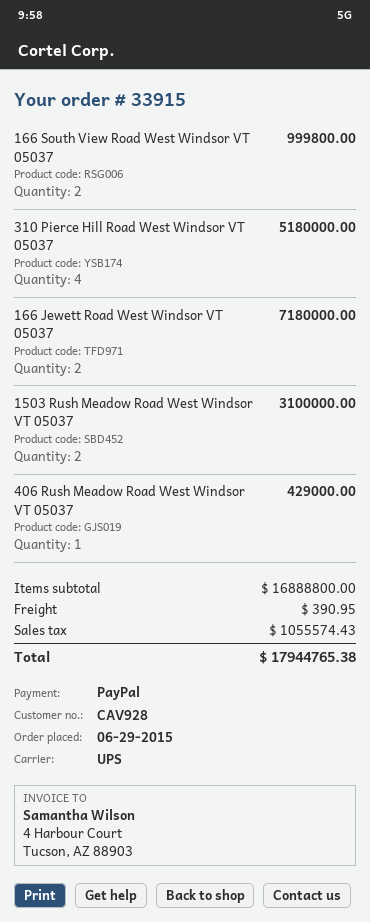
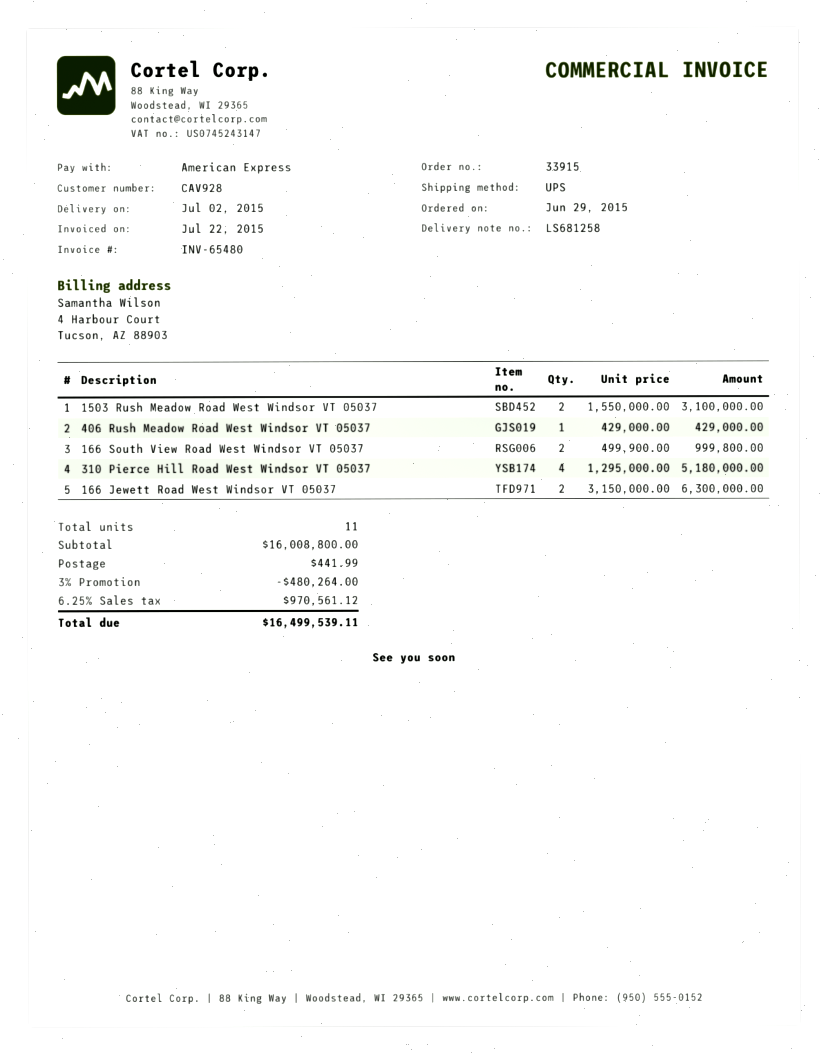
payment method: PayPal -> American Express
166 Jewett Road West Windsor VT 05037: 2 for 7180000.00 -> 2 for 6300000.00
subtotal: 16888800.00 -> 16008800.00
discount: none -> 3% = 480264.00
shipping: 390.95 -> 441.99
tax: 1055574.43 -> 970561.12
total: 17944765.38 -> 16499539.11

